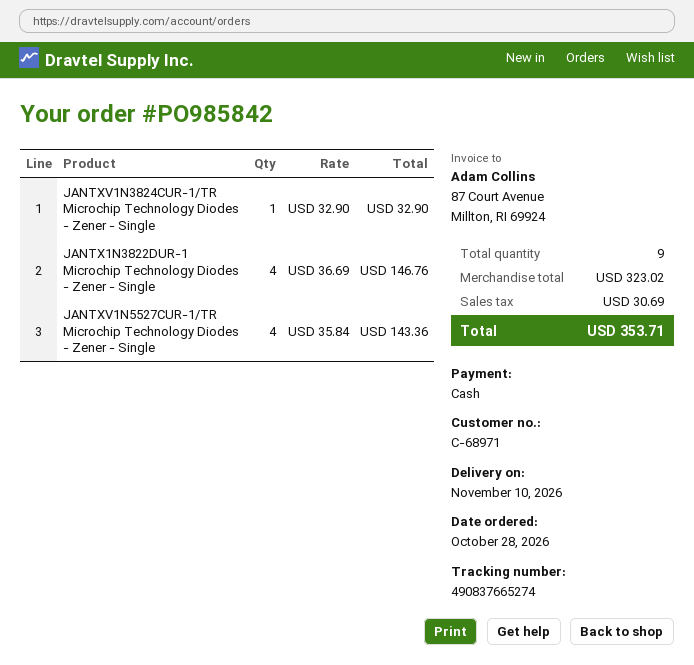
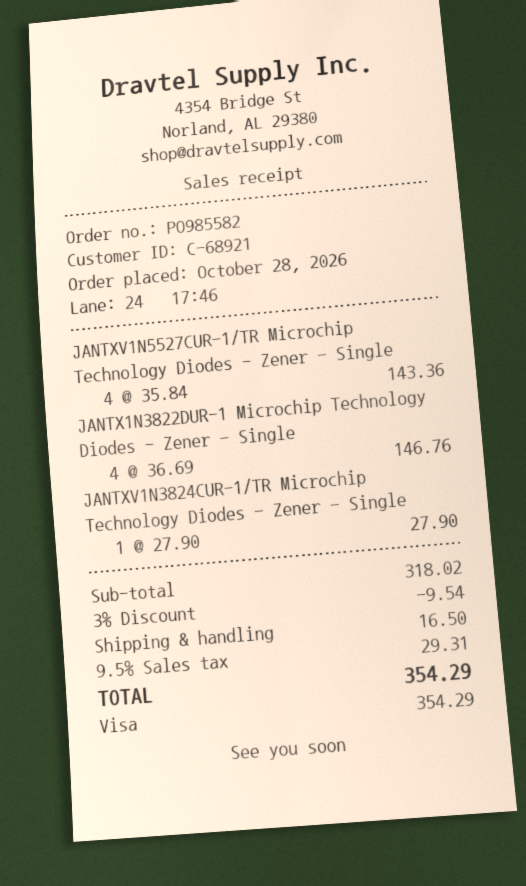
order number: PO985842 -> PO985582
customer number: C-68971 -> C-68921
payment method: cash -> Visa
JANTXV1N3824CUR-1/TR Microchip Technology Diodes - Zener - Single: 1 x 32.90 = 32.90 -> 1 x 27.90 = 27.90
subtotal: 323.02 -> 318.02
discount: none -> 3% = 9.54
shipping: none -> 16.50
tax: 30.69 -> 29.31
total: 353.71 -> 354.29

